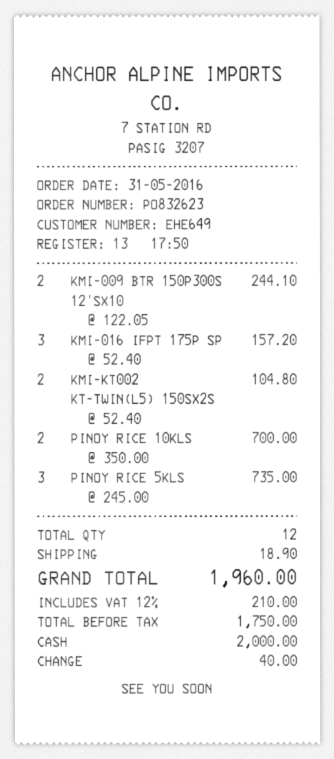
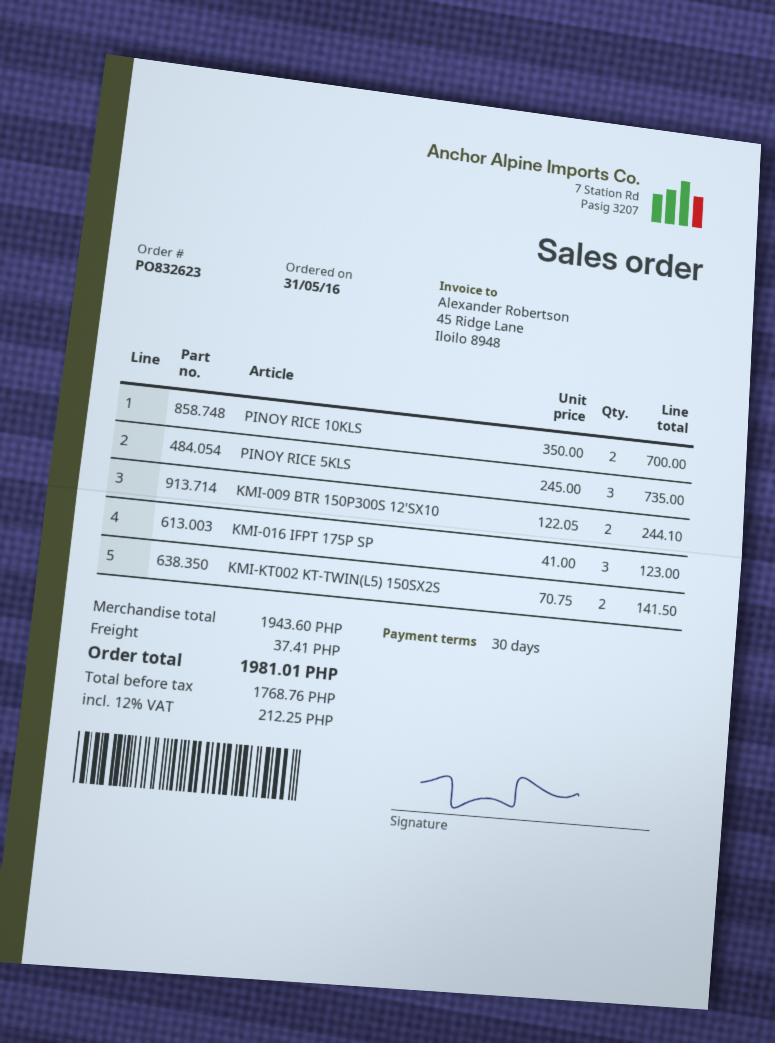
KMI-016 IFPT 175P SP: 3 x 52.40 = 157.20 -> 3 x 41.00 = 123.00
KMI-KT002 KT-TWIN(L5) 150SX2S: 2 x 52.40 = 104.80 -> 2 x 70.75 = 141.50
shipping: 18.90 -> 37.41
net: 1750.00 -> 1768.76
tax: 12% = 210.00 -> 12% = 212.25
total: 1960.00 -> 1981.01

